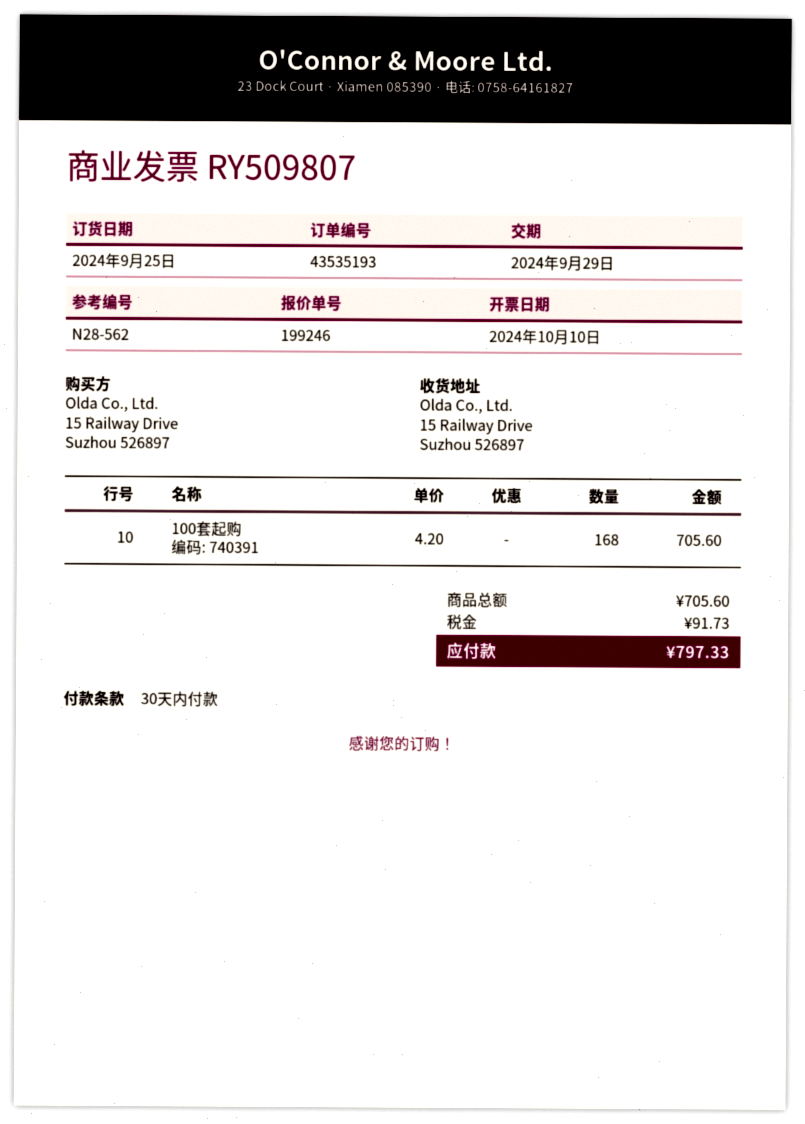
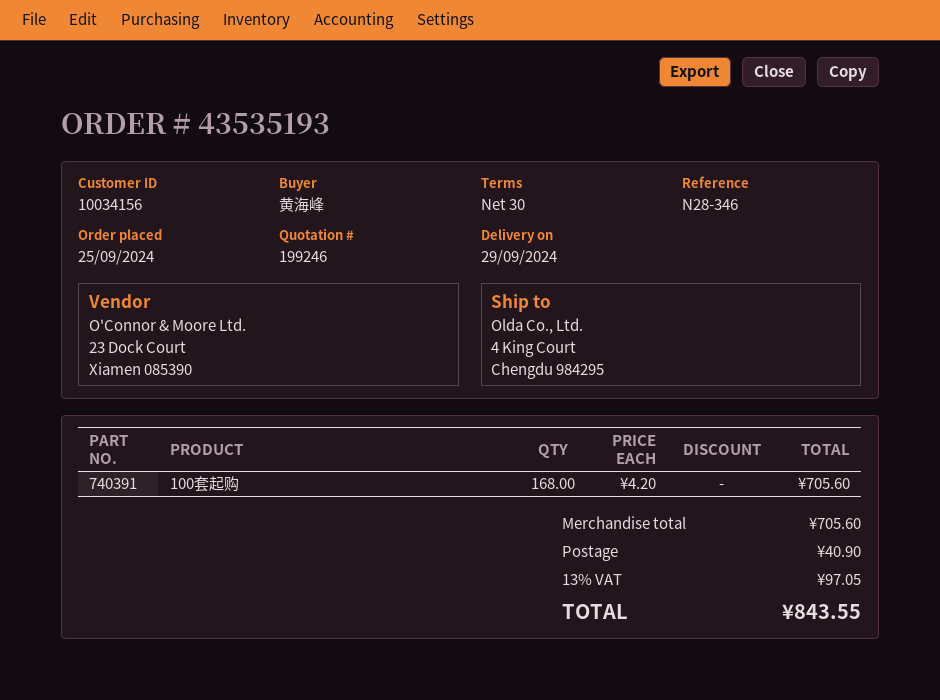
reference: N28-562 -> N28-346
ship to: 15 Railway Drive, Suzhou 526897 -> 4 King Court, Chengdu 984295
shipping: none -> 40.90
tax: 91.73 -> 97.05
total: 797.33 -> 843.55

